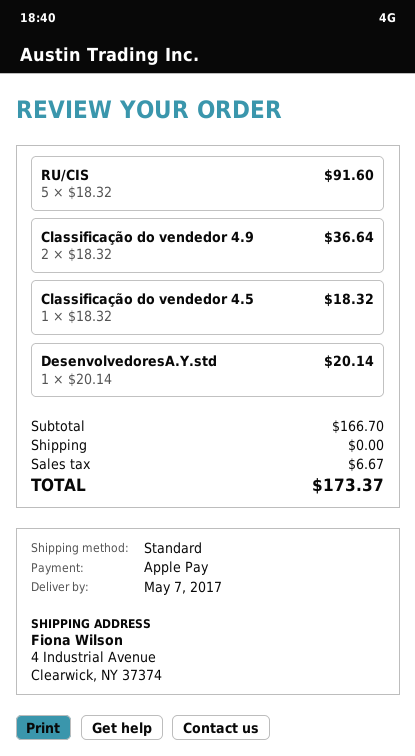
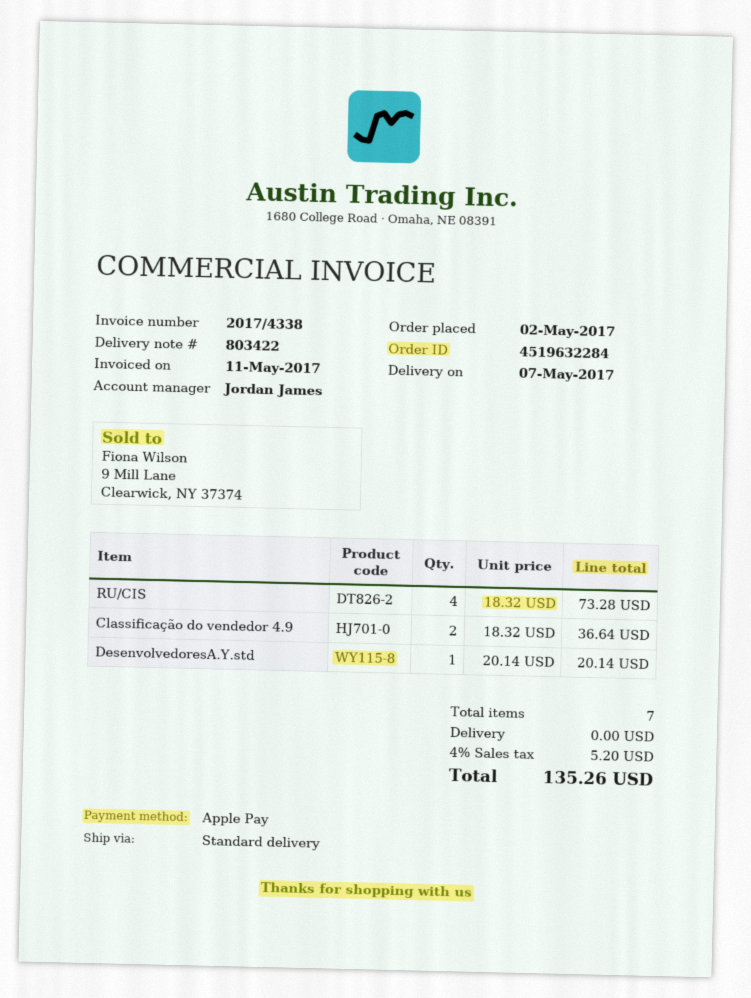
RU/CIS: 5 x 18.32 = 91.60 -> 4 x 18.32 = 73.28
Classificação do vendedor 4.5: 1 x 18.32 = 18.32 -> none
tax: 6.67 -> 5.20
total: 173.37 -> 135.26

